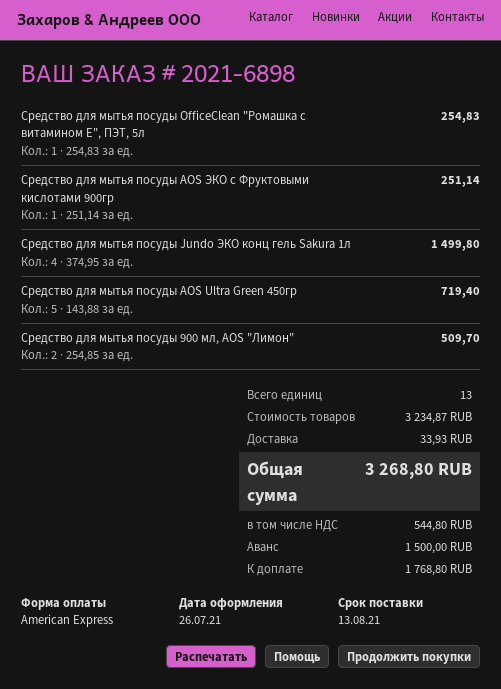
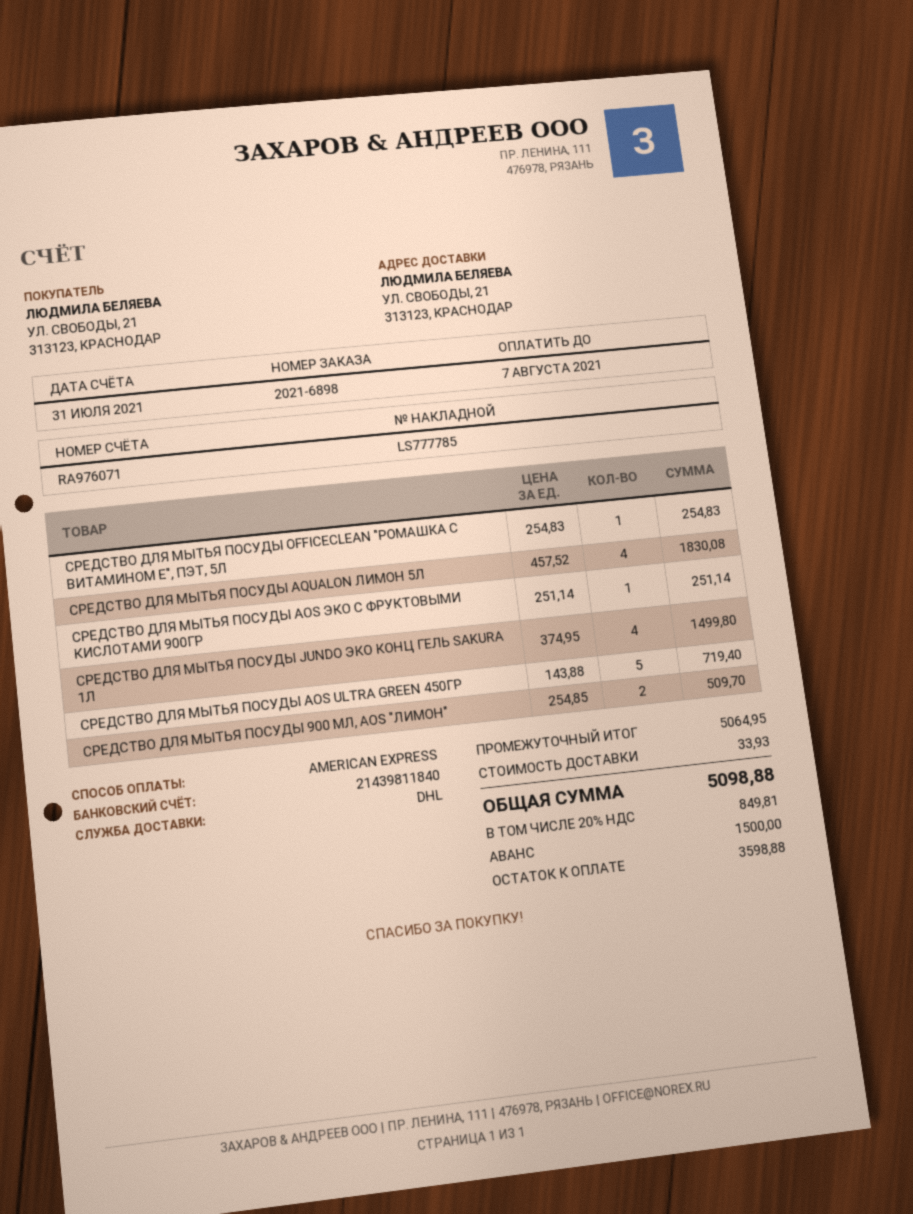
СРЕДСТВО ДЛЯ МЫТЬЯ ПОСУДЫ AQUALON ЛИМОН 5Л: none -> 4 x 457.52 = 1830.08
subtotal: 3234.87 -> 5064.95
tax: 544.80 -> 849.81
total: 3268.80 -> 5098.88
balance: 1768.80 -> 3598.88

